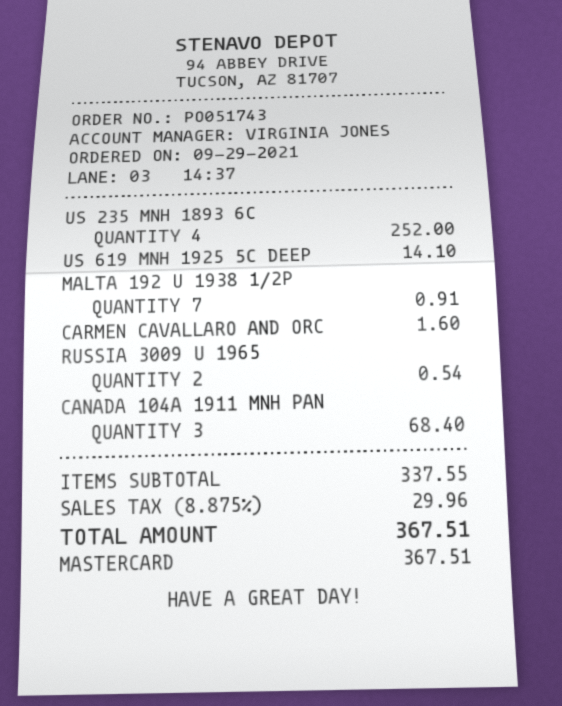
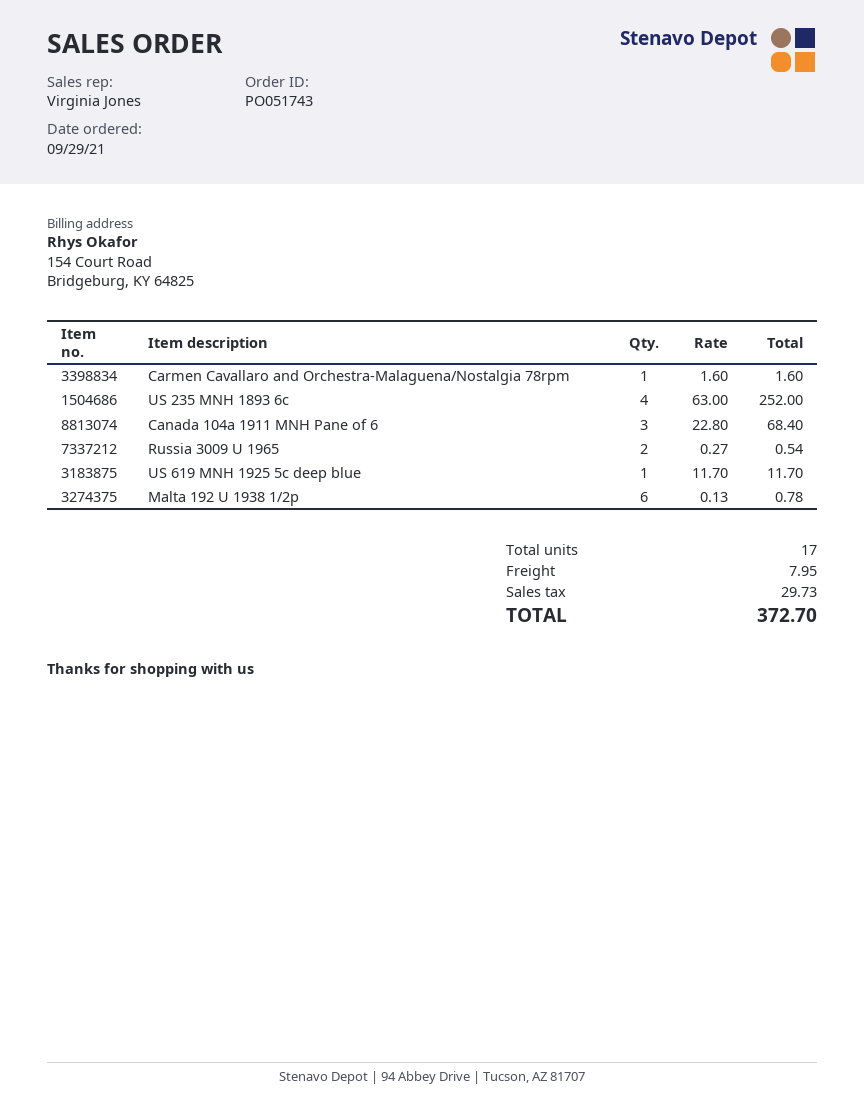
US 619 MNH 1925 5C DEEP: 1 for 14.10 -> 1 for 11.70
MALTA 192 U 1938 1/2P: 7 for 0.91 -> 6 for 0.78
shipping: none -> 7.95
tax: 29.96 -> 29.73
total: 367.51 -> 372.70

